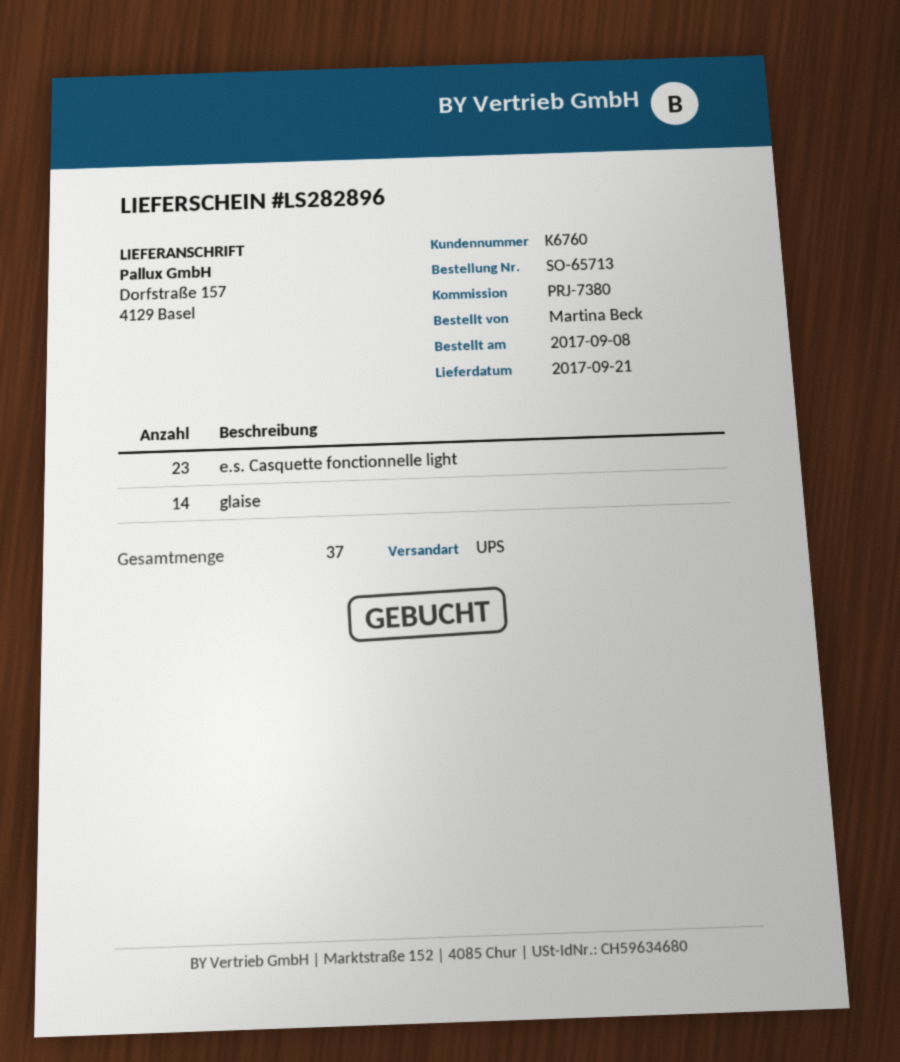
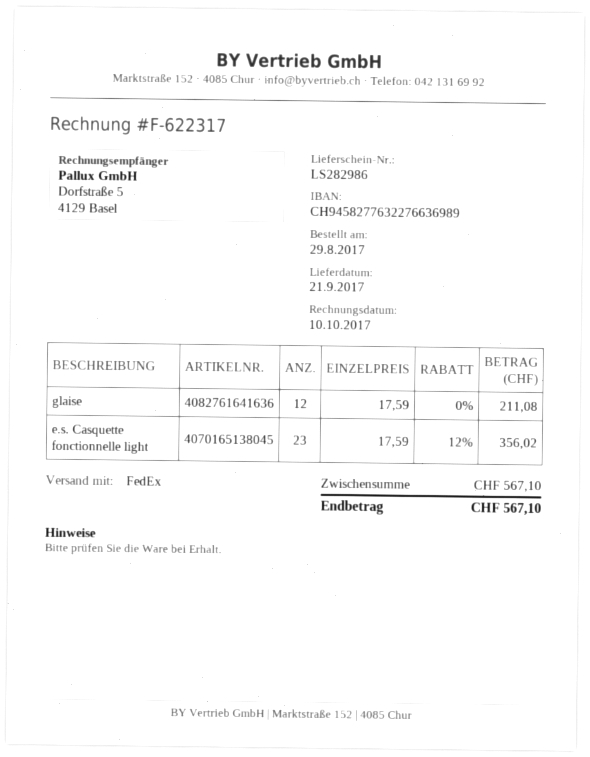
order date: 2017-09-08 -> 2017-08-29
delivery note number: LS282896 -> LS282986
shipping method: UPS -> FedEx
glaise: 14 -> 12

